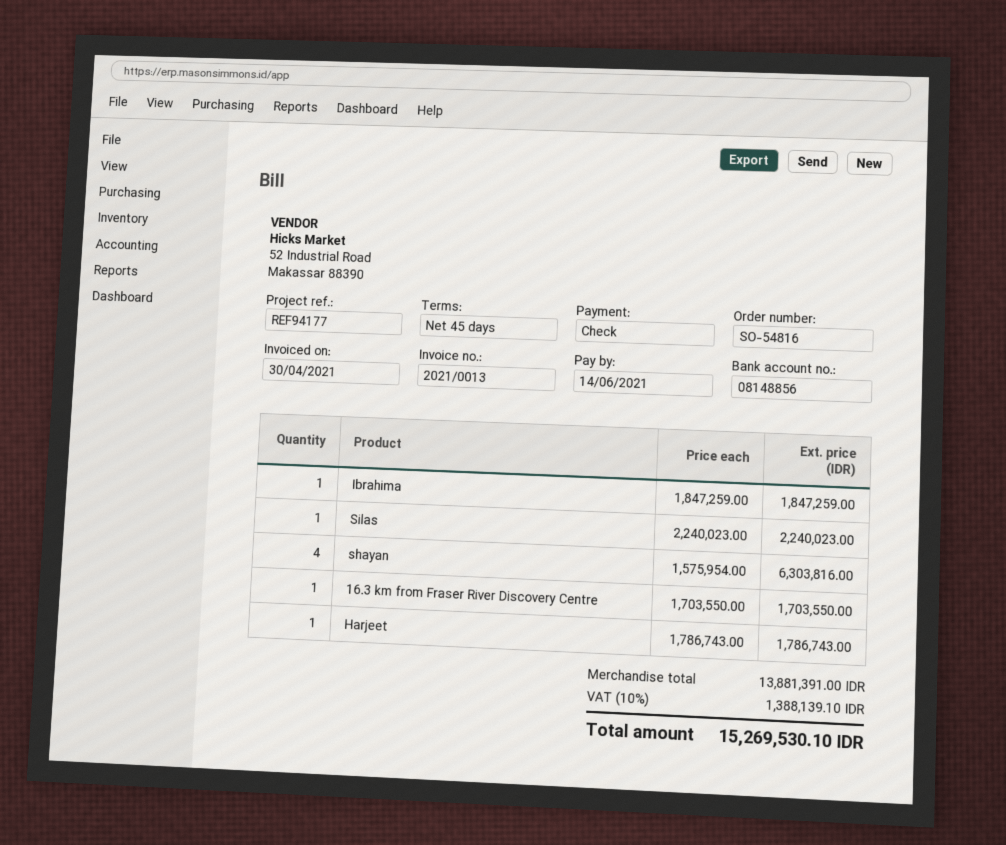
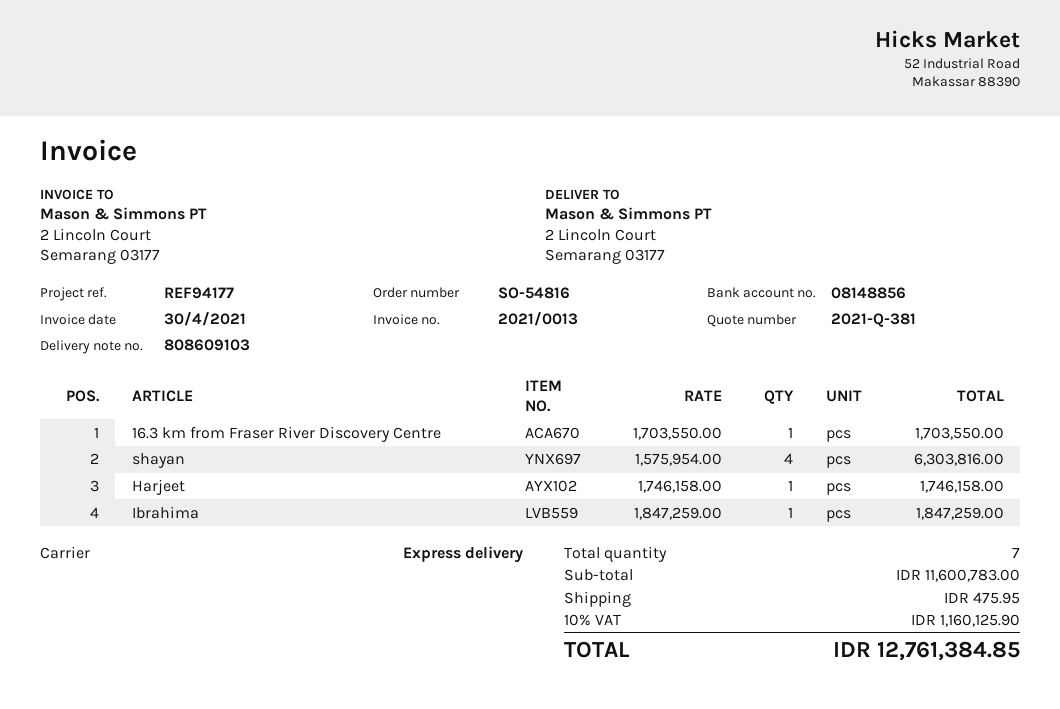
Silas: 1 x 2240023.00 = 2240023.00 -> none
Harjeet: 1 x 1786743.00 = 1786743.00 -> 1 x 1746158.00 = 1746158.00
subtotal: 13881391.00 -> 11600783.00
shipping: none -> 475.95
tax: 10% = 1388139.10 -> 10% = 1160125.90
total: 15269530.10 -> 12761384.85

